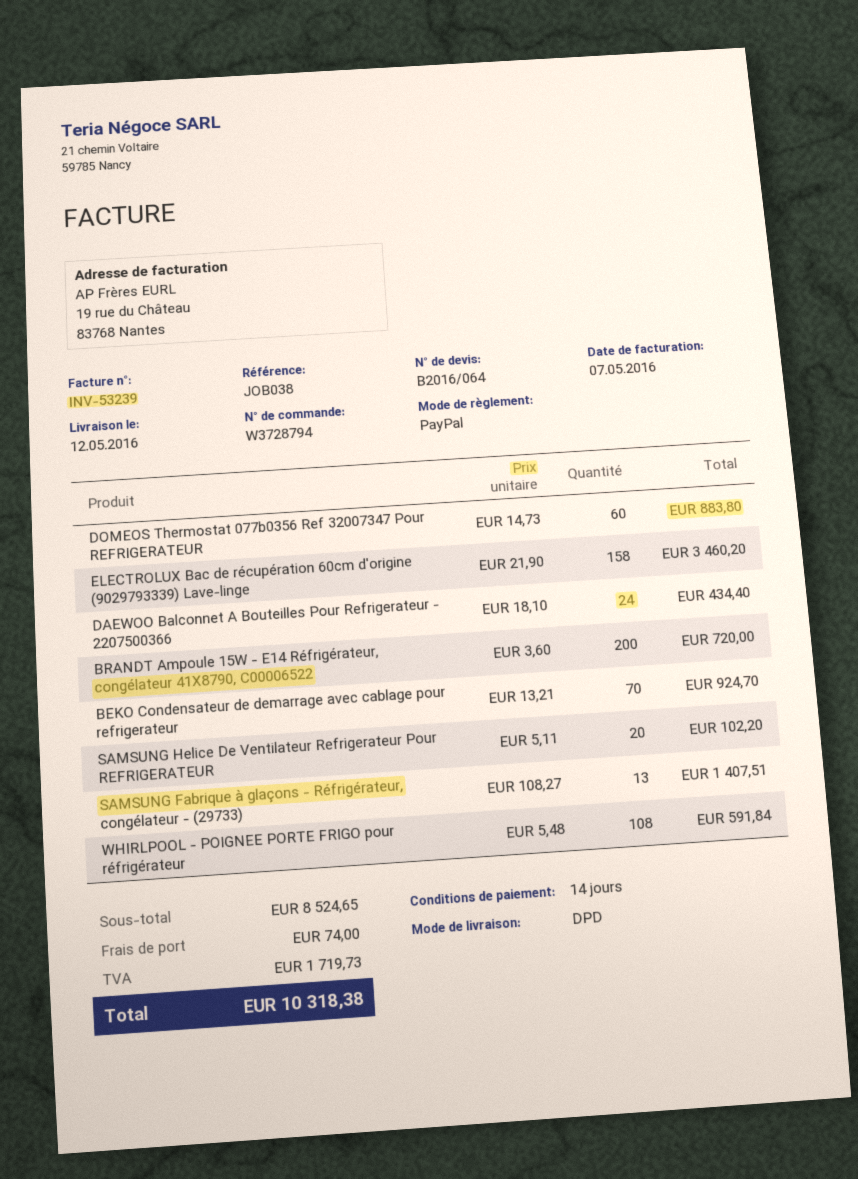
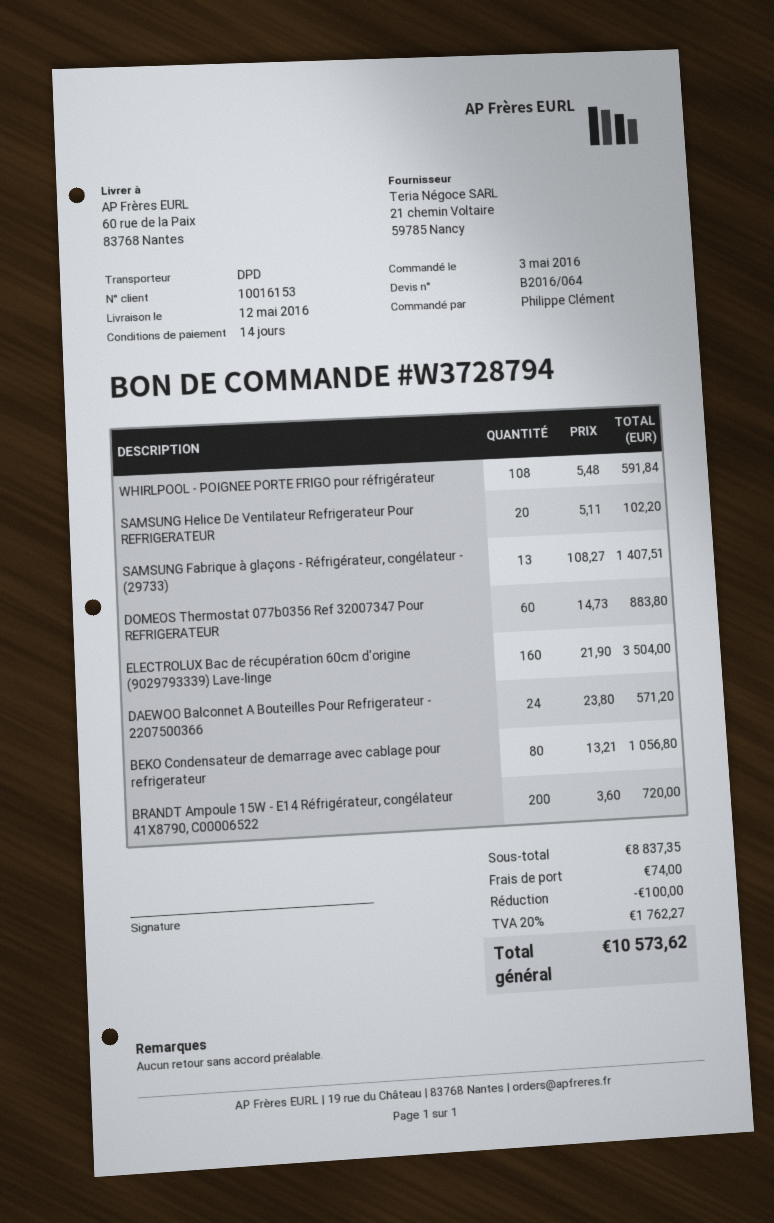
ELECTROLUX Bac de récupération 60cm d'origine (9029793339) Lave-linge: 158 x 21.90 = 3460.20 -> 160 x 21.90 = 3504.00
DAEWOO Balconnet A Bouteilles Pour Refrigerateur - 2207500366: 24 x 18.10 = 434.40 -> 24 x 23.80 = 571.20
BEKO Condensateur de demarrage avec cablage pour refrigerateur: 70 x 13.21 = 924.70 -> 80 x 13.21 = 1056.80
subtotal: 8524.65 -> 8837.35
discount: none -> 100.00
tax: 1719.73 -> 1762.27
total: 10318.38 -> 10573.62

